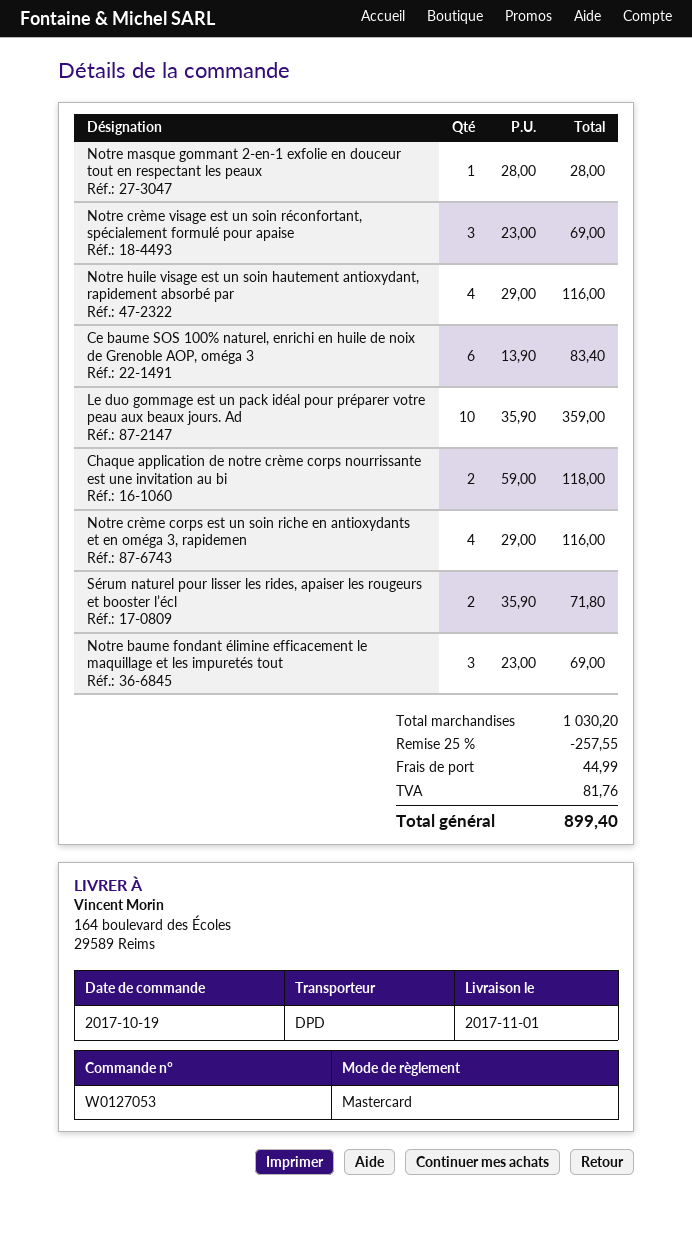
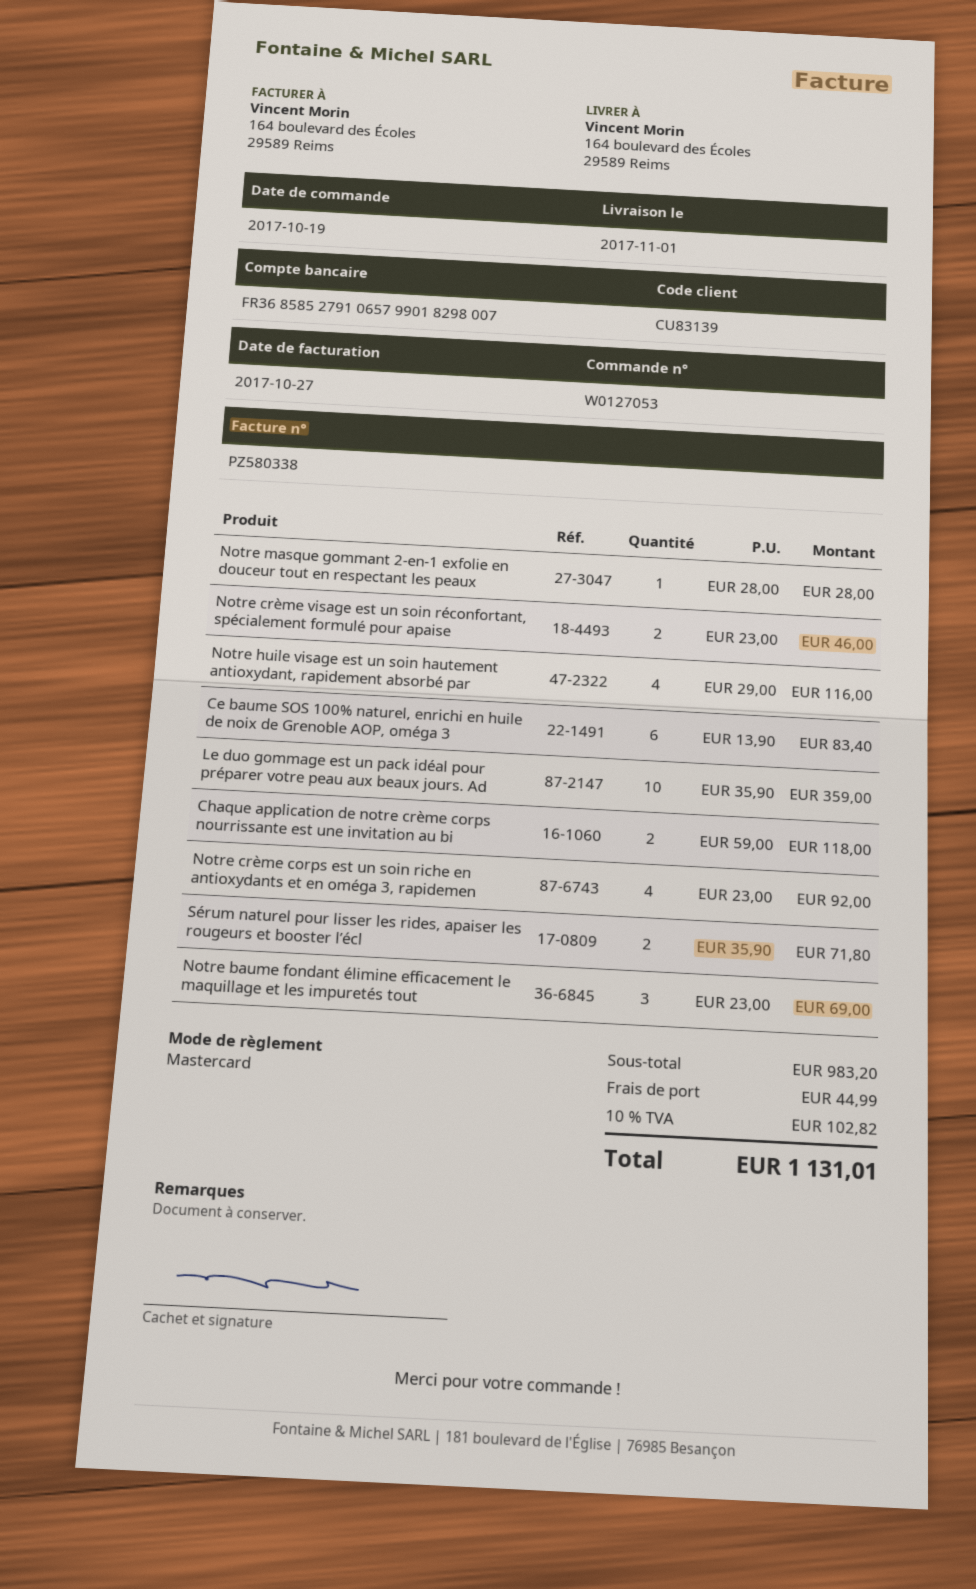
Notre crème visage est un soin réconfortant, spécialement formulé pour apaise: 3 x 23.00 = 69.00 -> 2 x 23.00 = 46.00
Notre crème corps est un soin riche en antioxydants et en oméga 3, rapidemen: 4 x 29.00 = 116.00 -> 4 x 23.00 = 92.00
subtotal: 1030.20 -> 983.20
discount: 25% = 257.55 -> none
tax: 81.76 -> 102.82
total: 899.40 -> 1131.01

